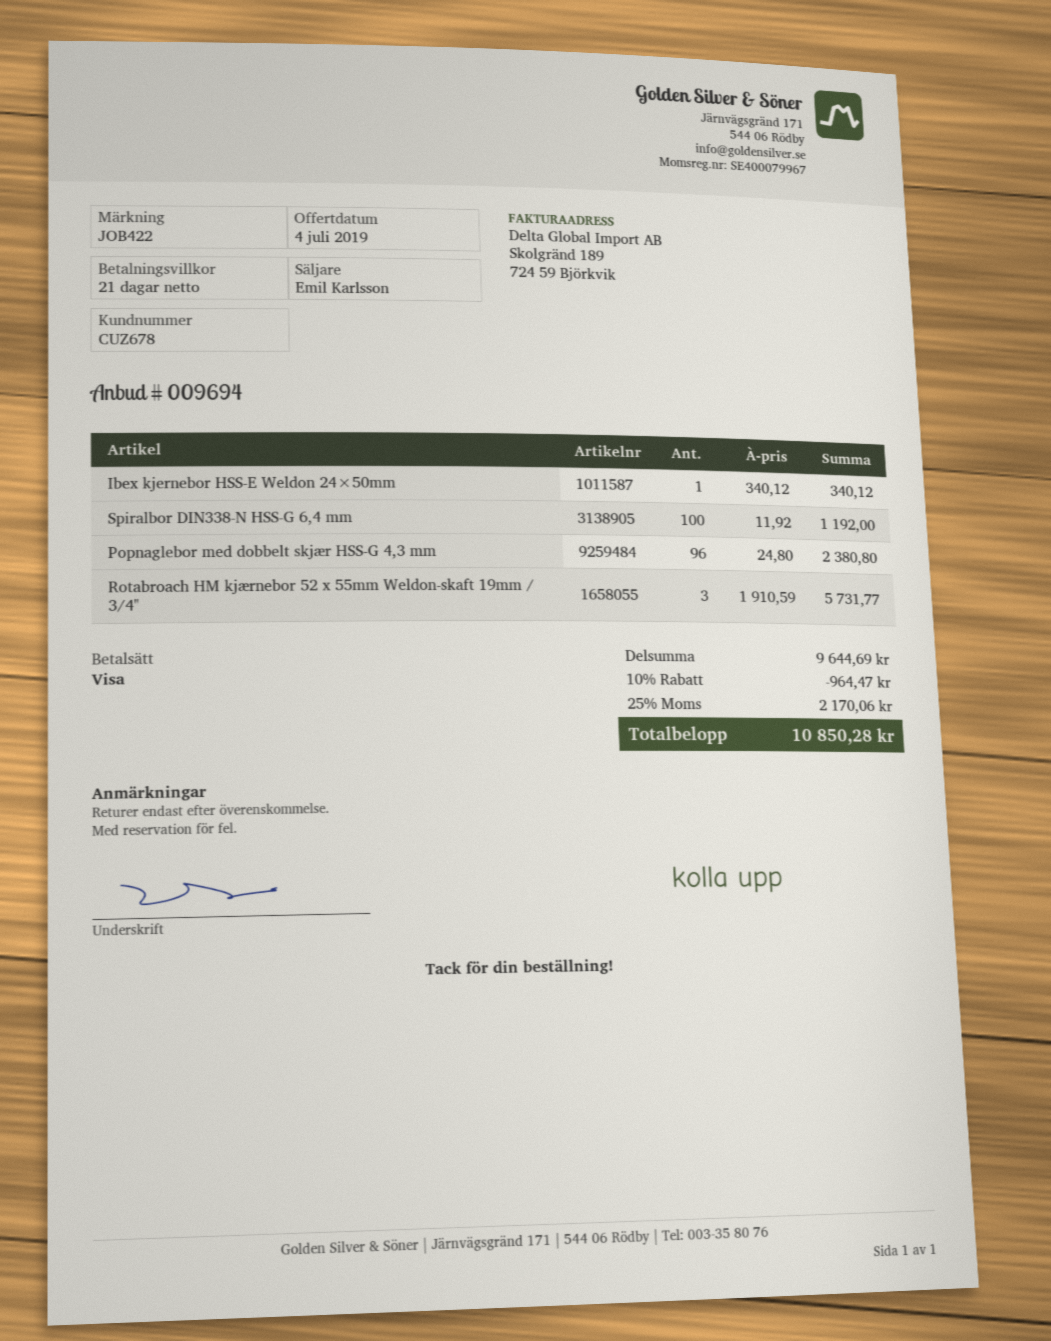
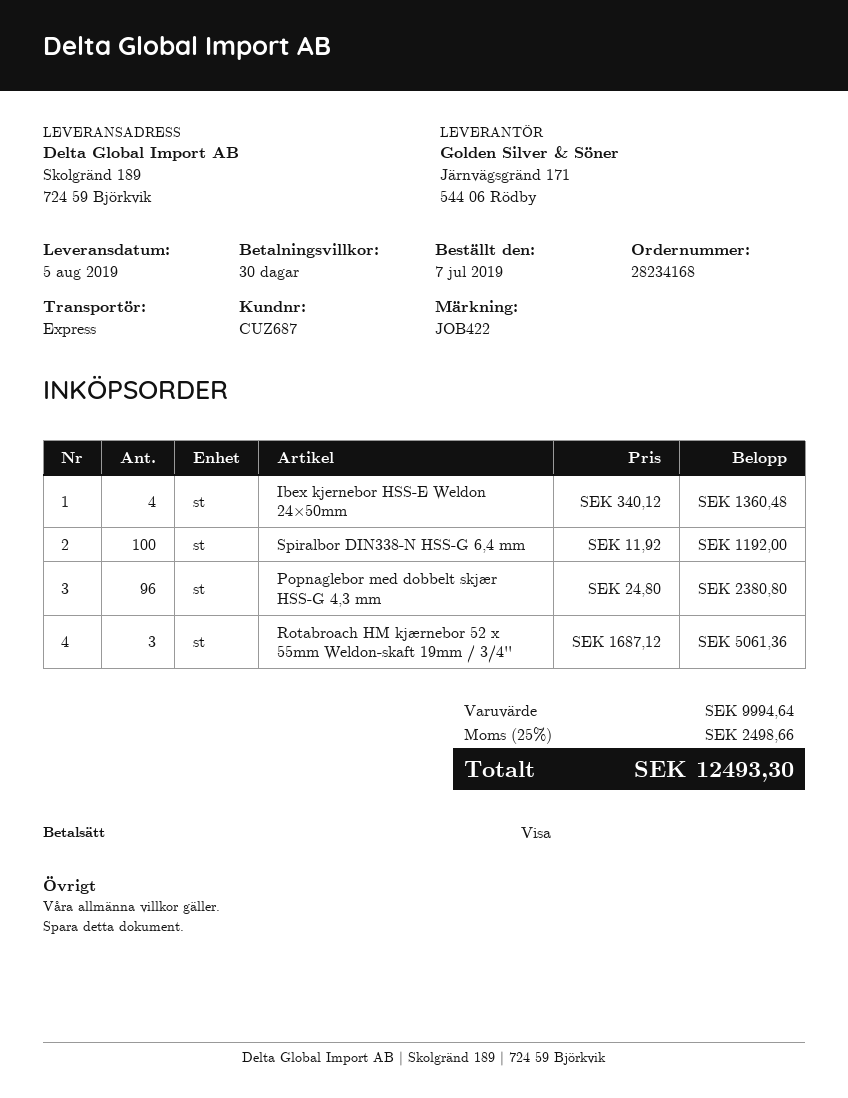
payment terms: 21 days -> 30 days
customer number: CUZ678 -> CUZ687
Ibex kjernebor HSS-E Weldon 24×50mm: 1 x 340.12 = 340.12 -> 4 x 340.12 = 1360.48
Rotabroach HM kjærnebor 52 x 55mm Weldon-skaft 19mm / 3/4'': 3 x 1910.59 = 5731.77 -> 3 x 1687.12 = 5061.36
subtotal: 9644.69 -> 9994.64
discount: 10% = 964.47 -> none
tax: 25% = 2170.06 -> 25% = 2498.66
total: 10850.28 -> 12493.30

